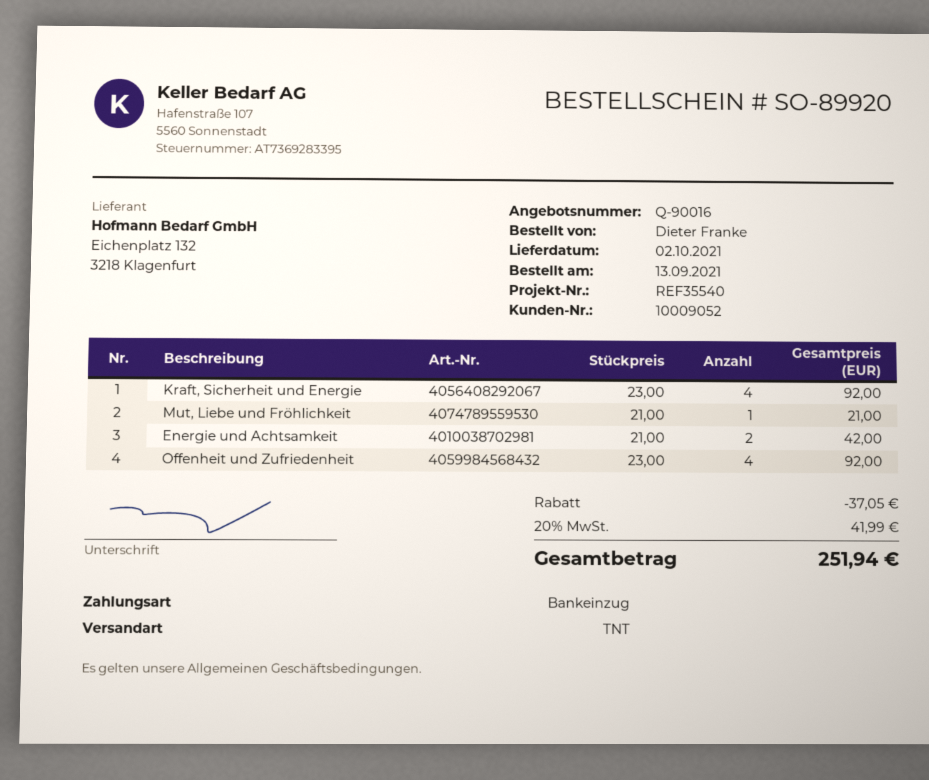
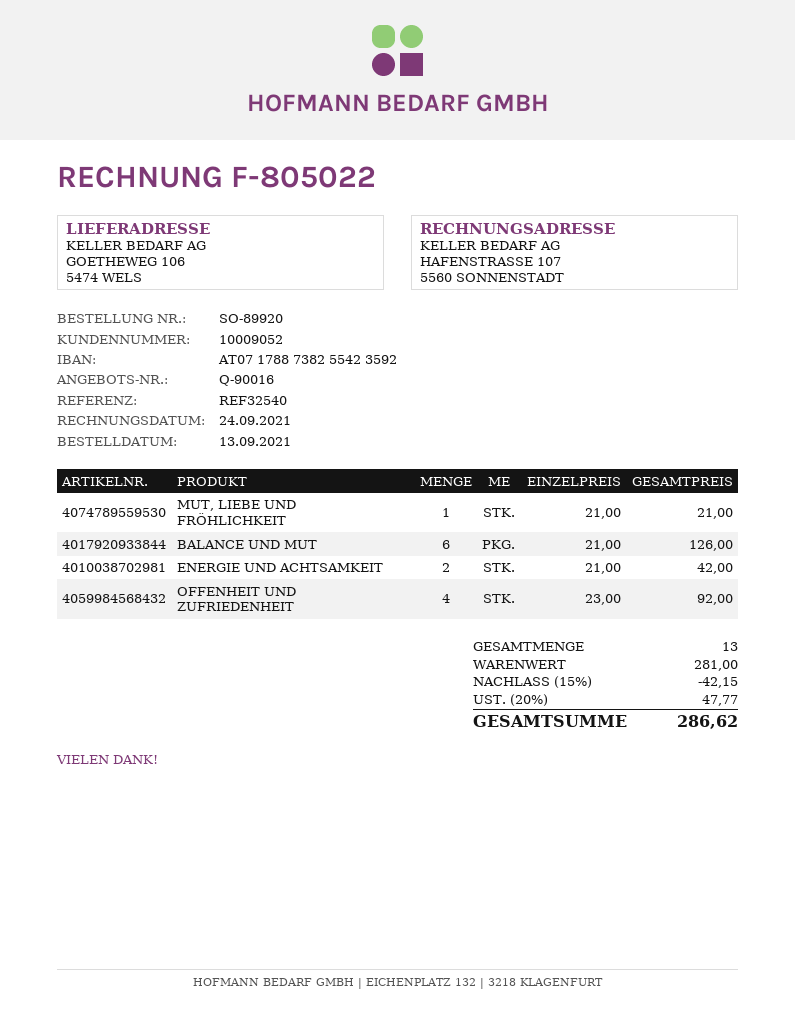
reference: REF35540 -> REF32540
Kraft, Sicherheit und Energie: 4 x 23.00 = 92.00 -> none
BALANCE UND MUT: none -> 6 x 21.00 = 126.00
discount: 37.05 -> 42.15
tax: 20% = 41.99 -> 20% = 47.77
total: 251.94 -> 286.62

